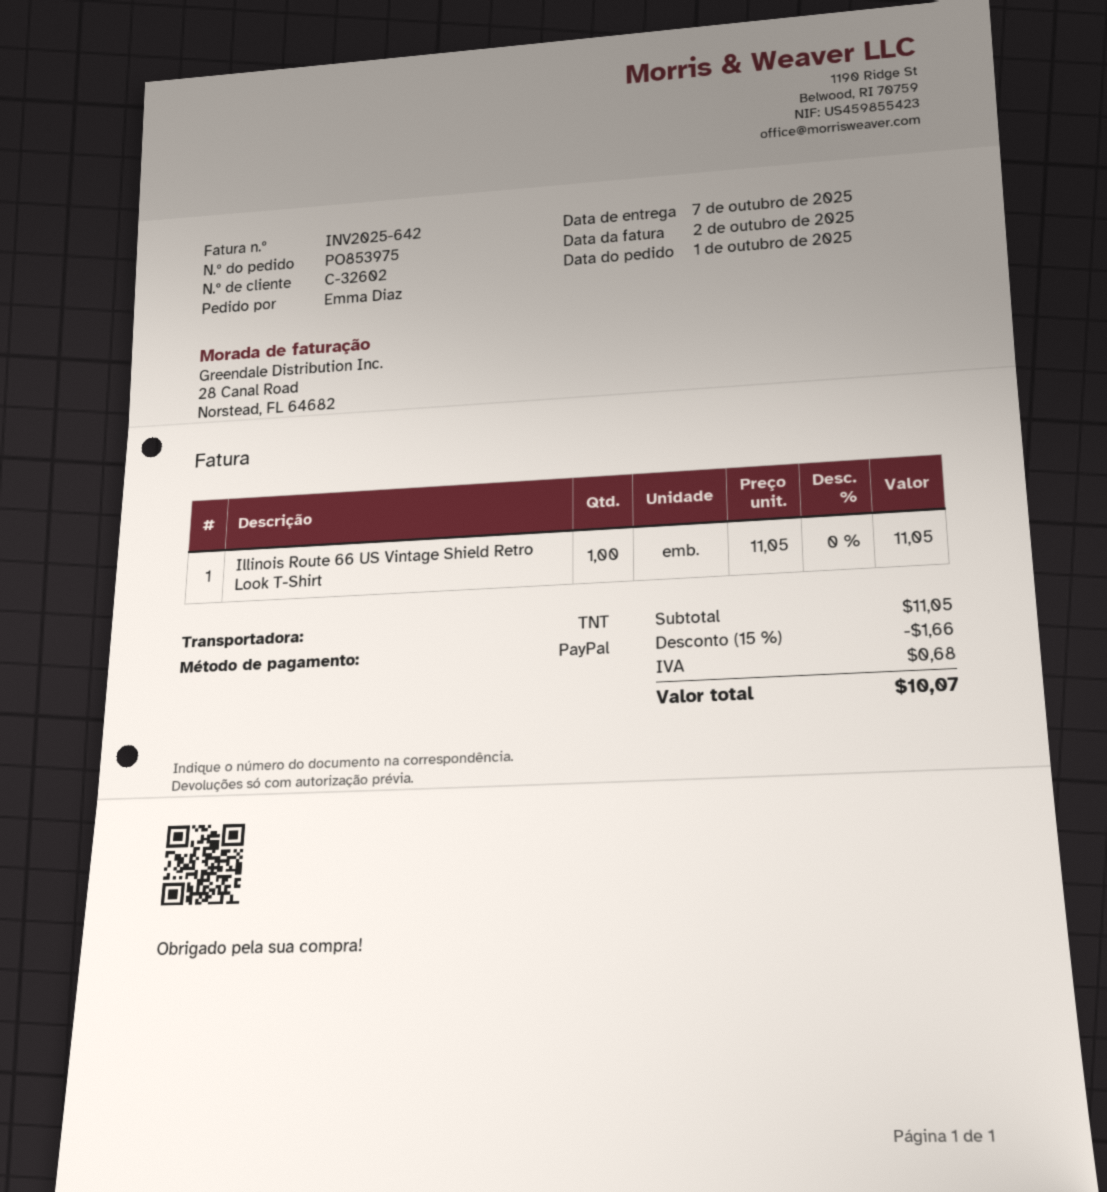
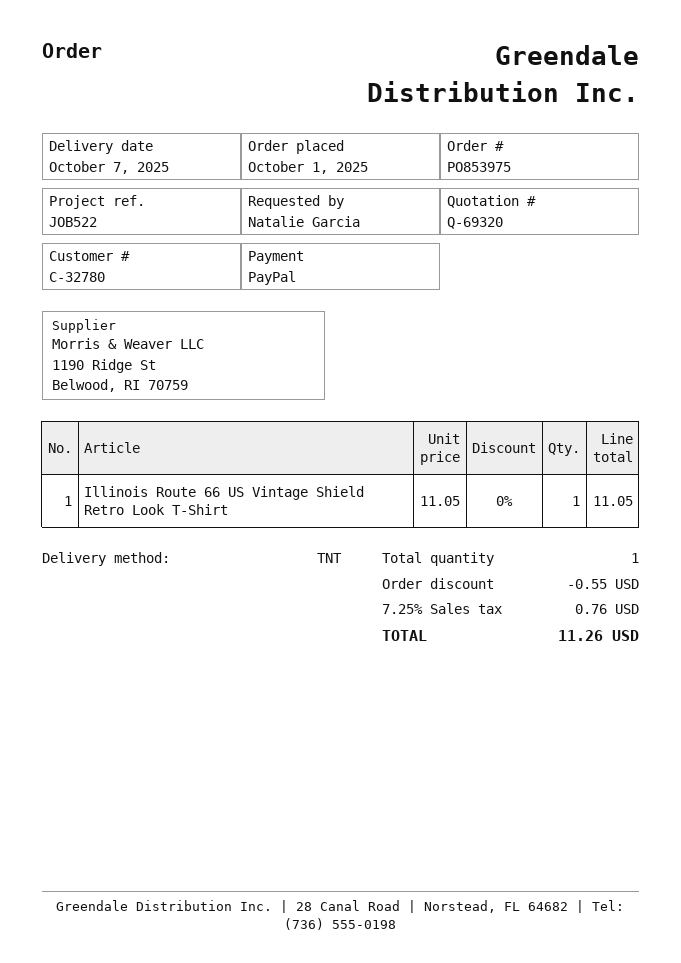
customer number: C-32602 -> C-32780
ordered by: Emma Diaz -> Natalie Garcia
discount: 1.66 -> 0.55
tax: 0.68 -> 0.76
total: 10.07 -> 11.26

